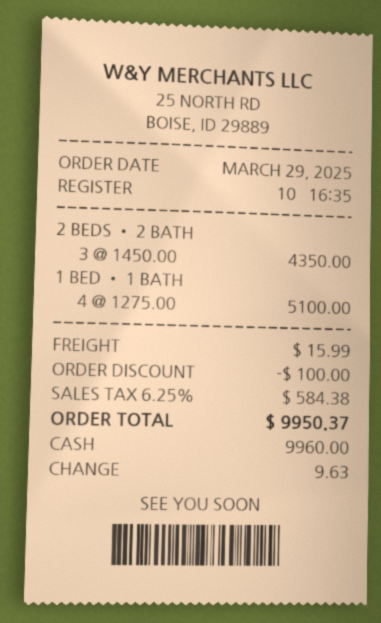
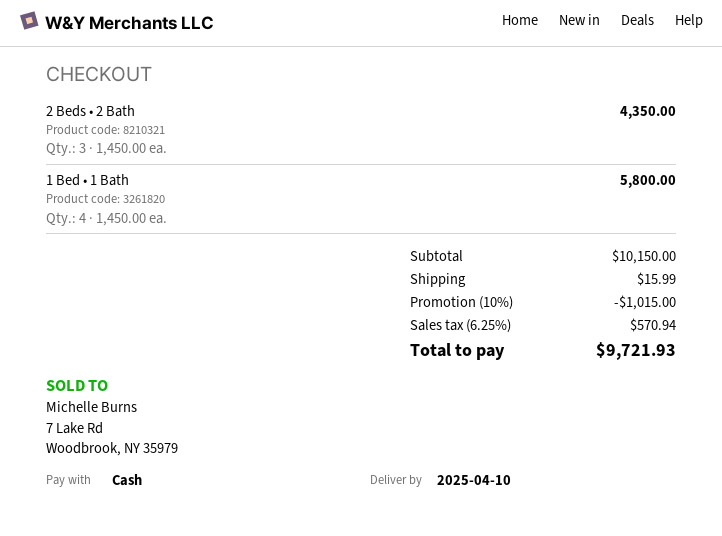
1 BED • 1 BATH: 4 x 1275.00 = 5100.00 -> 4 x 1450.00 = 5800.00
discount: 100.00 -> 1015.00
tax: 6.25% = 584.38 -> 6.25% = 570.94
total: 9950.37 -> 9721.93

